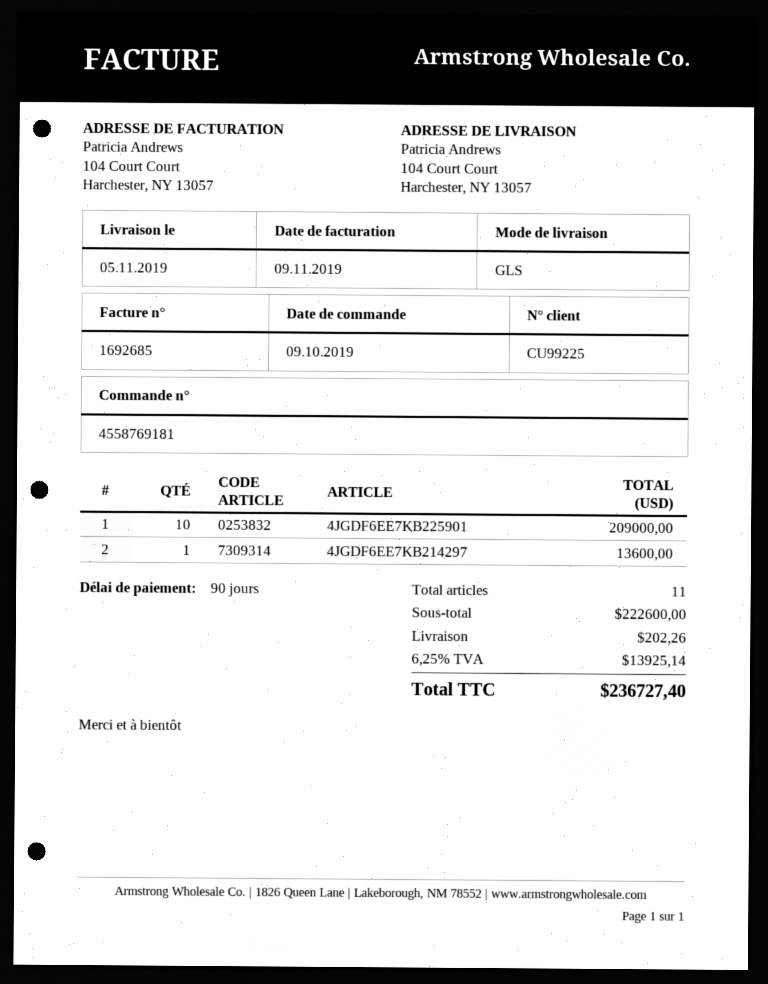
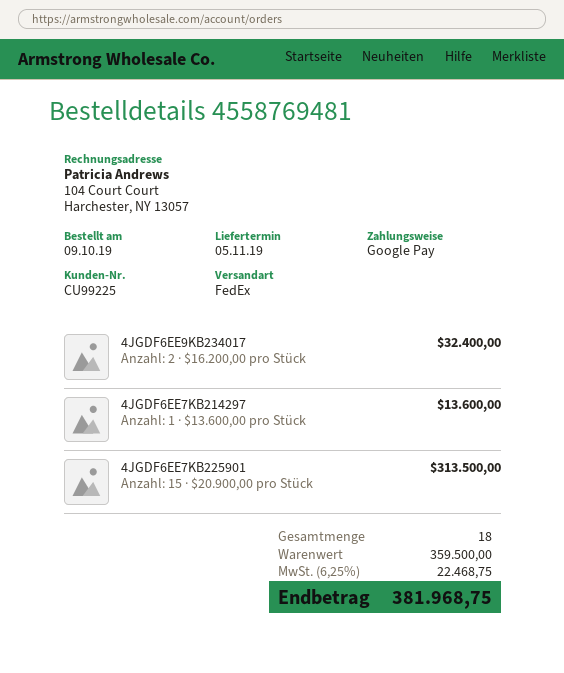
order number: 4558769181 -> 4558769481
shipping method: GLS -> FedEx
4JGDF6EE7KB225901: 10 for 209000.00 -> 15 for 313500.00
4JGDF6EE9KB234017: none -> 2 for 32400.00
total quantity: 11 -> 18
subtotal: 222600.00 -> 359500.00
shipping: 202.26 -> none
tax: 6.25% = 13925.14 -> 6.25% = 22468.75
total: 236727.40 -> 381968.75

